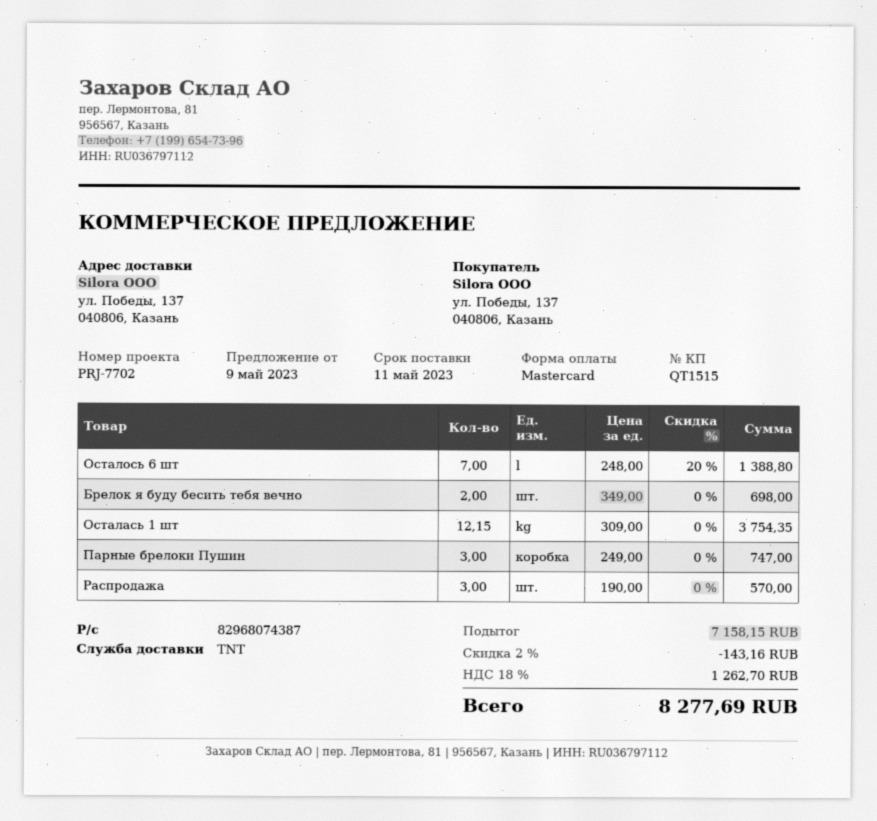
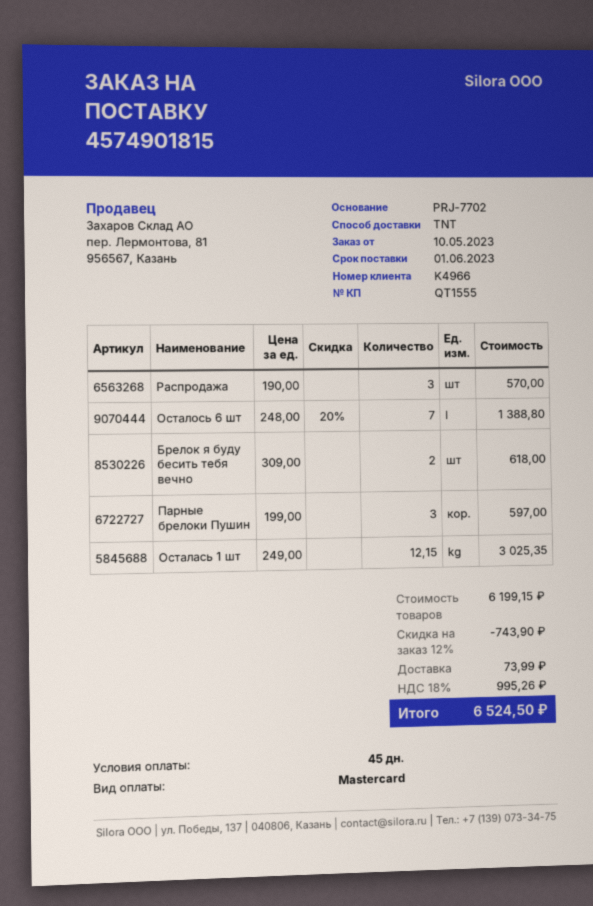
quote number: QT1515 -> QT1555
delivery date: 2023-05-11 -> 2023-06-01
Брелок я буду бесить тебя вечно: 2 x 349.00 = 698.00 -> 2 x 309.00 = 618.00
Осталась 1 шт: 12.15 x 309.00 = 3754.35 -> 12.15 x 249.00 = 3025.35
Парные брелоки Пушин: 3 x 249.00 = 747.00 -> 3 x 199.00 = 597.00
subtotal: 7158.15 -> 6199.15
discount: 2% = 143.16 -> 12% = 743.90
shipping: none -> 73.99
tax: 18% = 1262.70 -> 18% = 995.26
total: 8277.69 -> 6524.50

